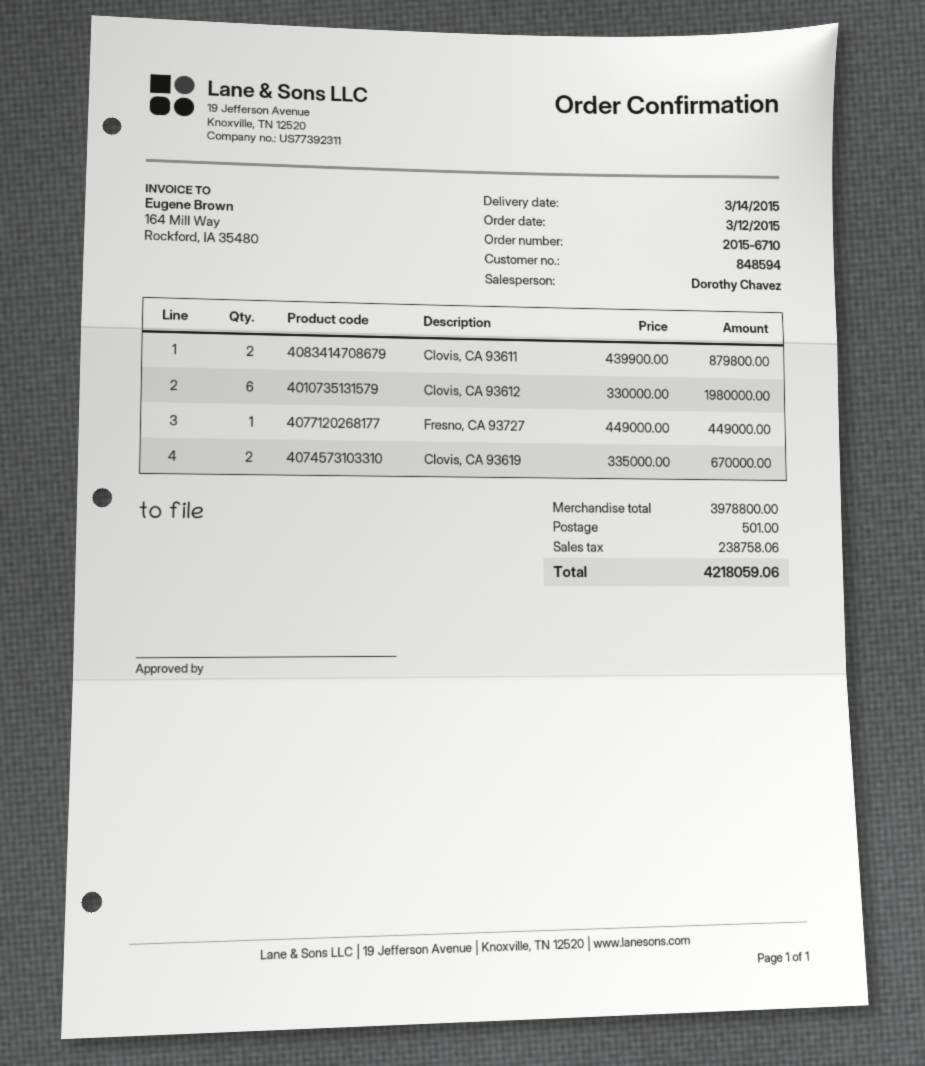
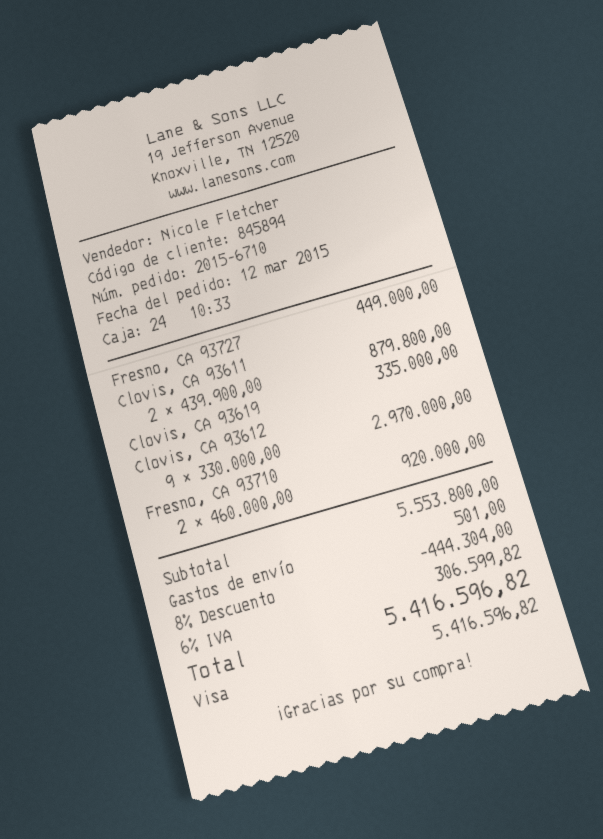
customer number: 848594 -> 845894
sales rep: Dorothy Chavez -> Nicole Fletcher
Clovis, CA 93612: 6 x 330000.00 = 1980000.00 -> 9 x 330000.00 = 2970000.00
Clovis, CA 93619: 2 x 335000.00 = 670000.00 -> 1 x 335000.00 = 335000.00
Fresno, CA 93710: none -> 2 x 460000.00 = 920000.00
subtotal: 3978800.00 -> 5553800.00
discount: none -> 8% = 444304.00
tax: 238758.06 -> 306599.82
total: 4218059.06 -> 5416596.82

